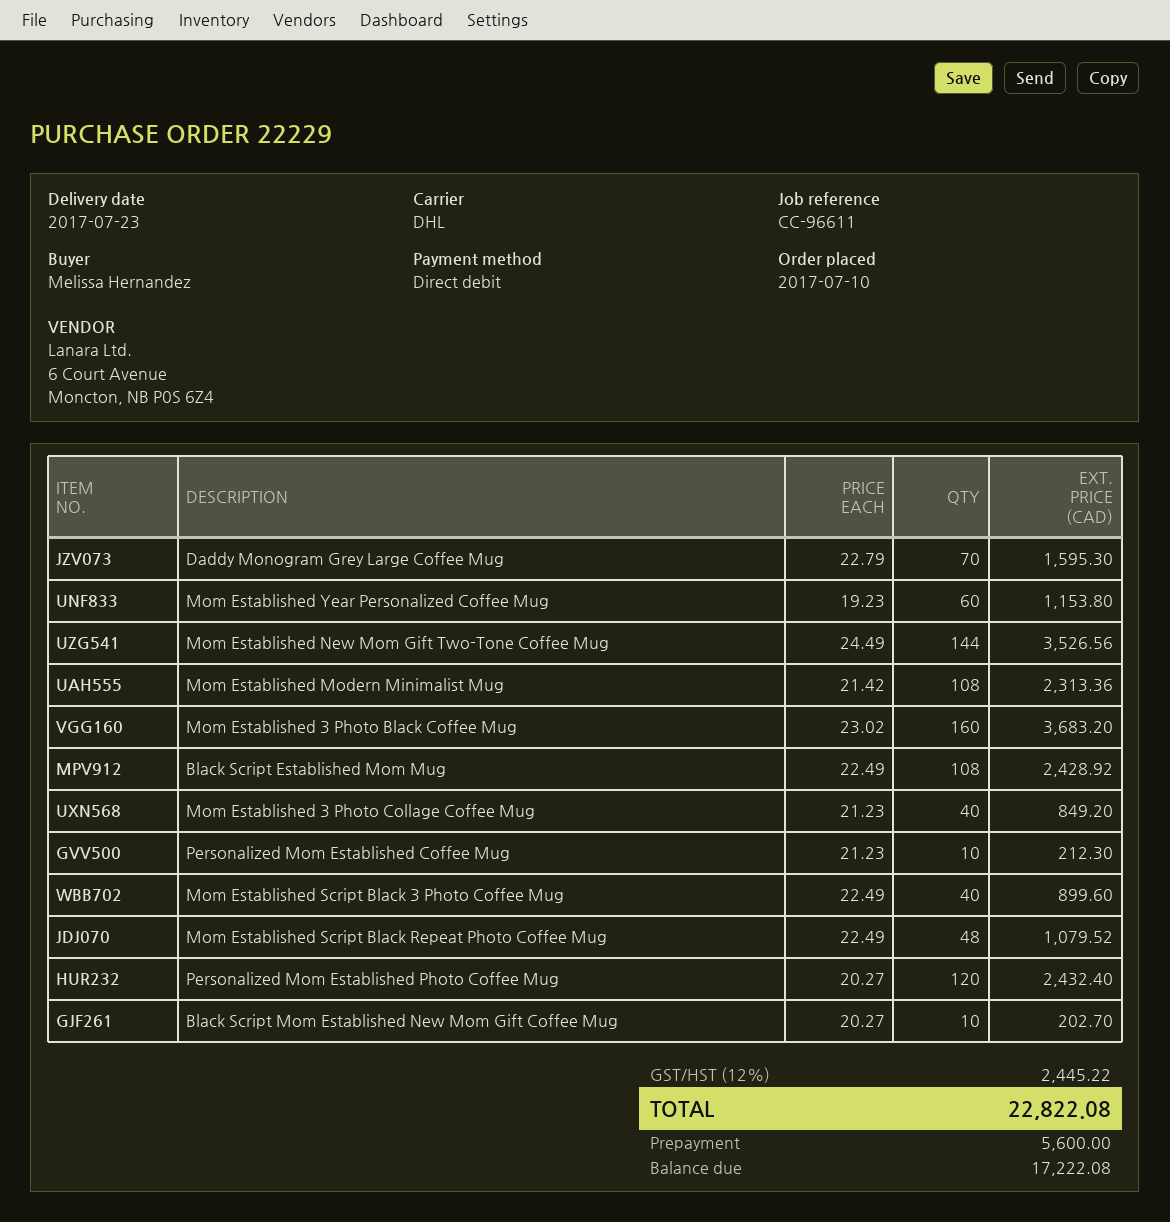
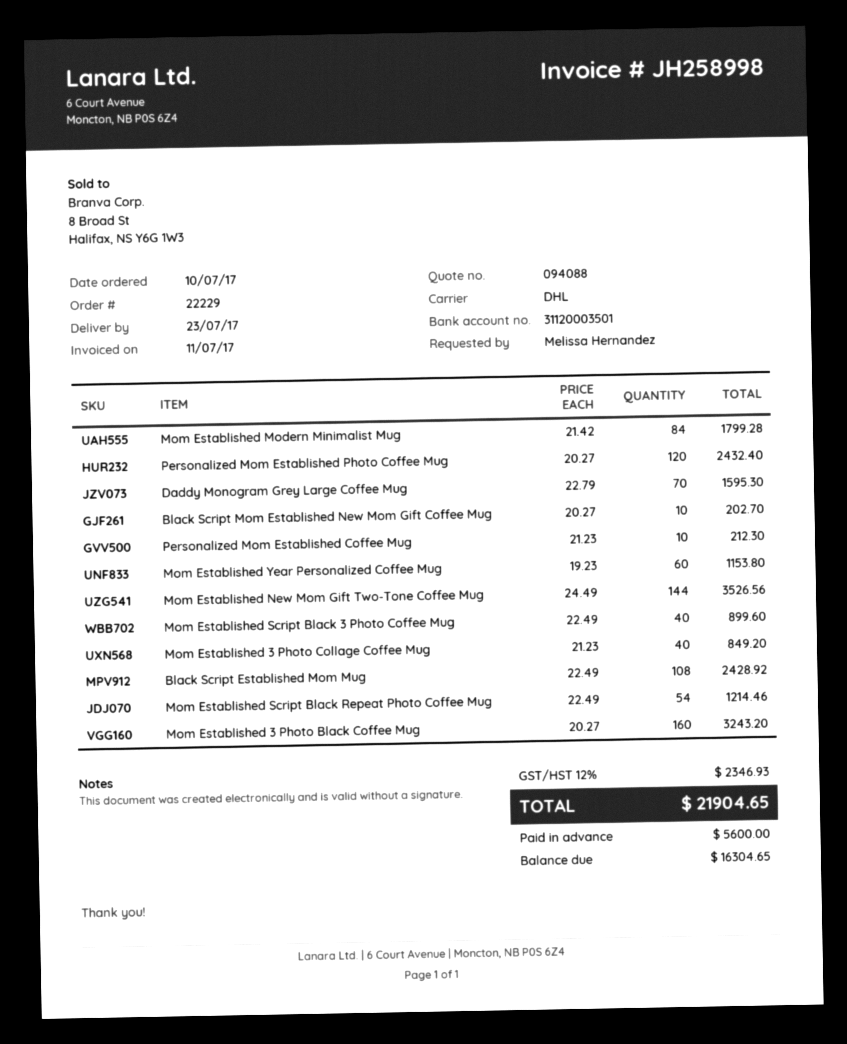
Mom Established Modern Minimalist Mug: 108 x 21.42 = 2313.36 -> 84 x 21.42 = 1799.28
Mom Established 3 Photo Black Coffee Mug: 160 x 23.02 = 3683.20 -> 160 x 20.27 = 3243.20
Mom Established Script Black Repeat Photo Coffee Mug: 48 x 22.49 = 1079.52 -> 54 x 22.49 = 1214.46
tax: 12% = 2445.22 -> 12% = 2346.93
total: 22822.08 -> 21904.65
balance: 17222.08 -> 16304.65

